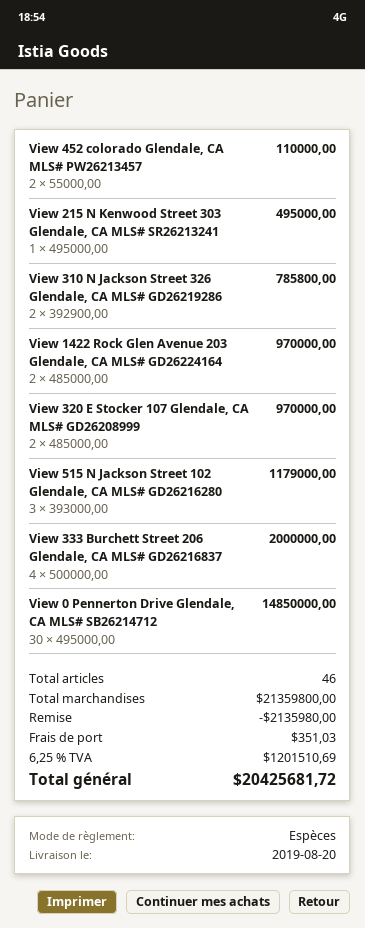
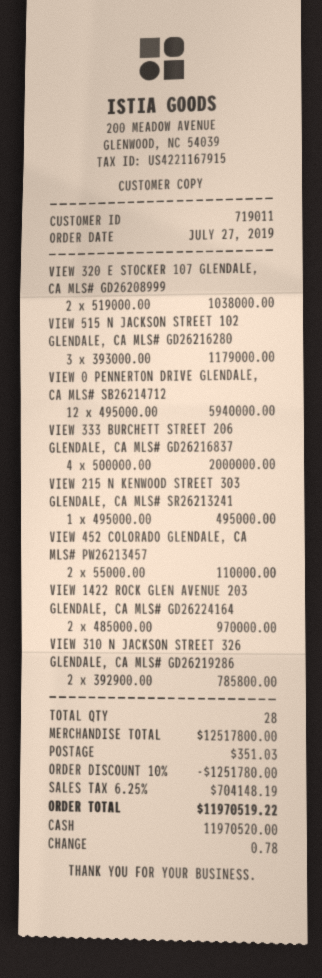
View 320 E Stocker 107 Glendale, CA MLS# GD26208999: 2 x 485000.00 = 970000.00 -> 2 x 519000.00 = 1038000.00
View 0 Pennerton Drive Glendale, CA MLS# SB26214712: 30 x 495000.00 = 14850000.00 -> 12 x 495000.00 = 5940000.00
total quantity: 46 -> 28
subtotal: 21359800.00 -> 12517800.00
discount: 2135980.00 -> 1251780.00
tax: 6.25% = 1201510.69 -> 6.25% = 704148.19
total: 20425681.72 -> 11970519.22

